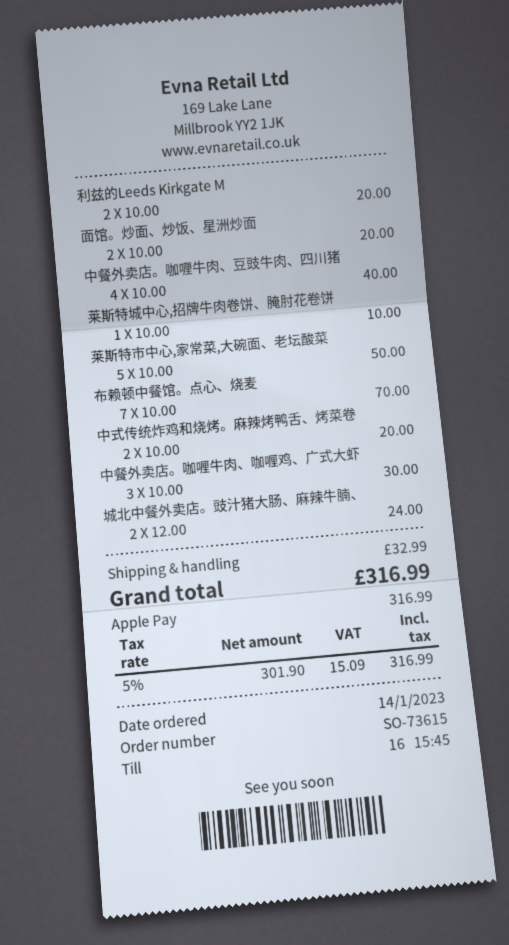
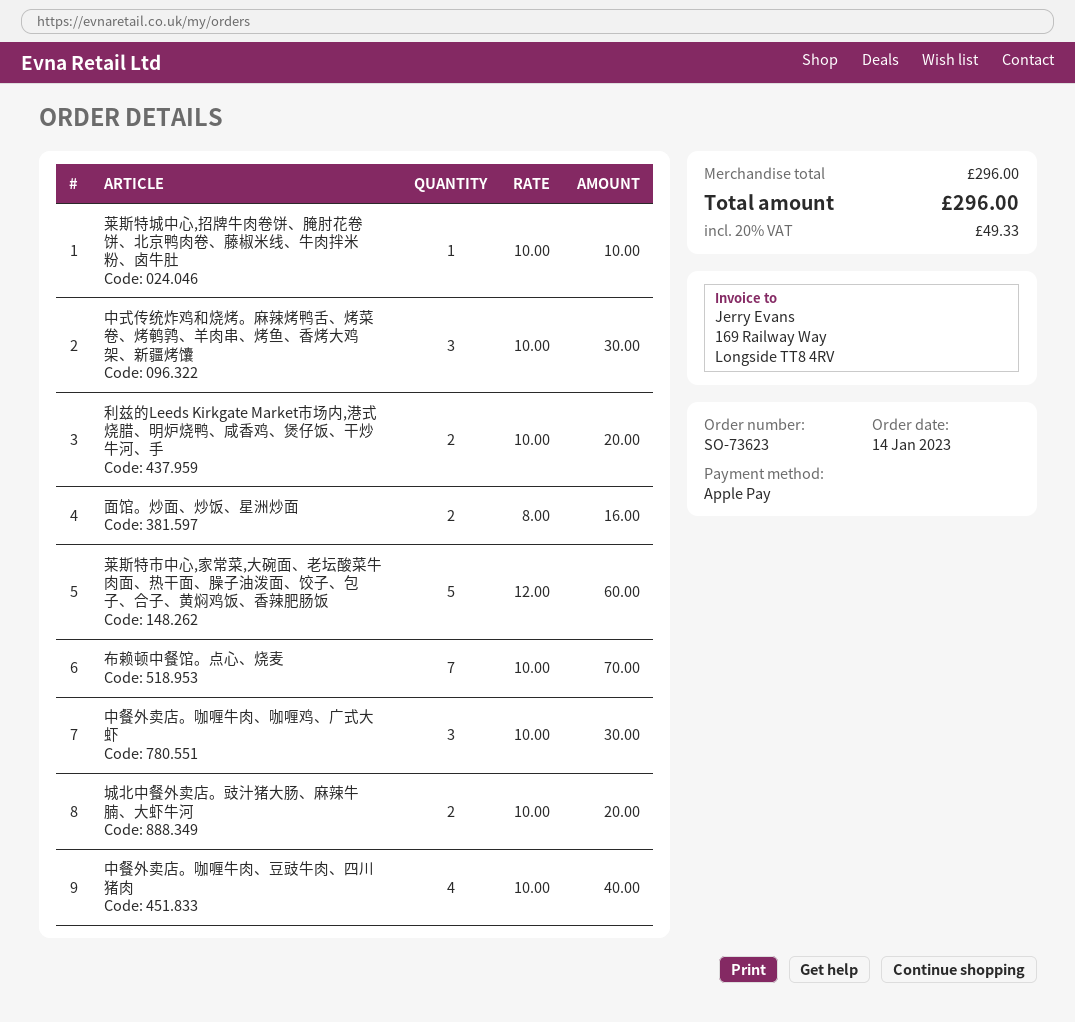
order number: SO-73615 -> SO-73623
面馆。炒面、炒饭、星洲炒面: 2 x 10.00 = 20.00 -> 2 x 8.00 = 16.00
莱斯特市中心,家常菜,大碗面、老坛酸菜: 5 x 10.00 = 50.00 -> 5 x 12.00 = 60.00
中式传统炸鸡和烧烤。麻辣烤鸭舌、烤菜卷: 2 x 10.00 = 20.00 -> 3 x 10.00 = 30.00
城北中餐外卖店。豉汁猪大肠、麻辣牛腩、: 2 x 12.00 = 24.00 -> 2 x 10.00 = 20.00
shipping: 32.99 -> none
tax: 5% = 15.09 -> 20% = 49.33
total: 316.99 -> 296.00

